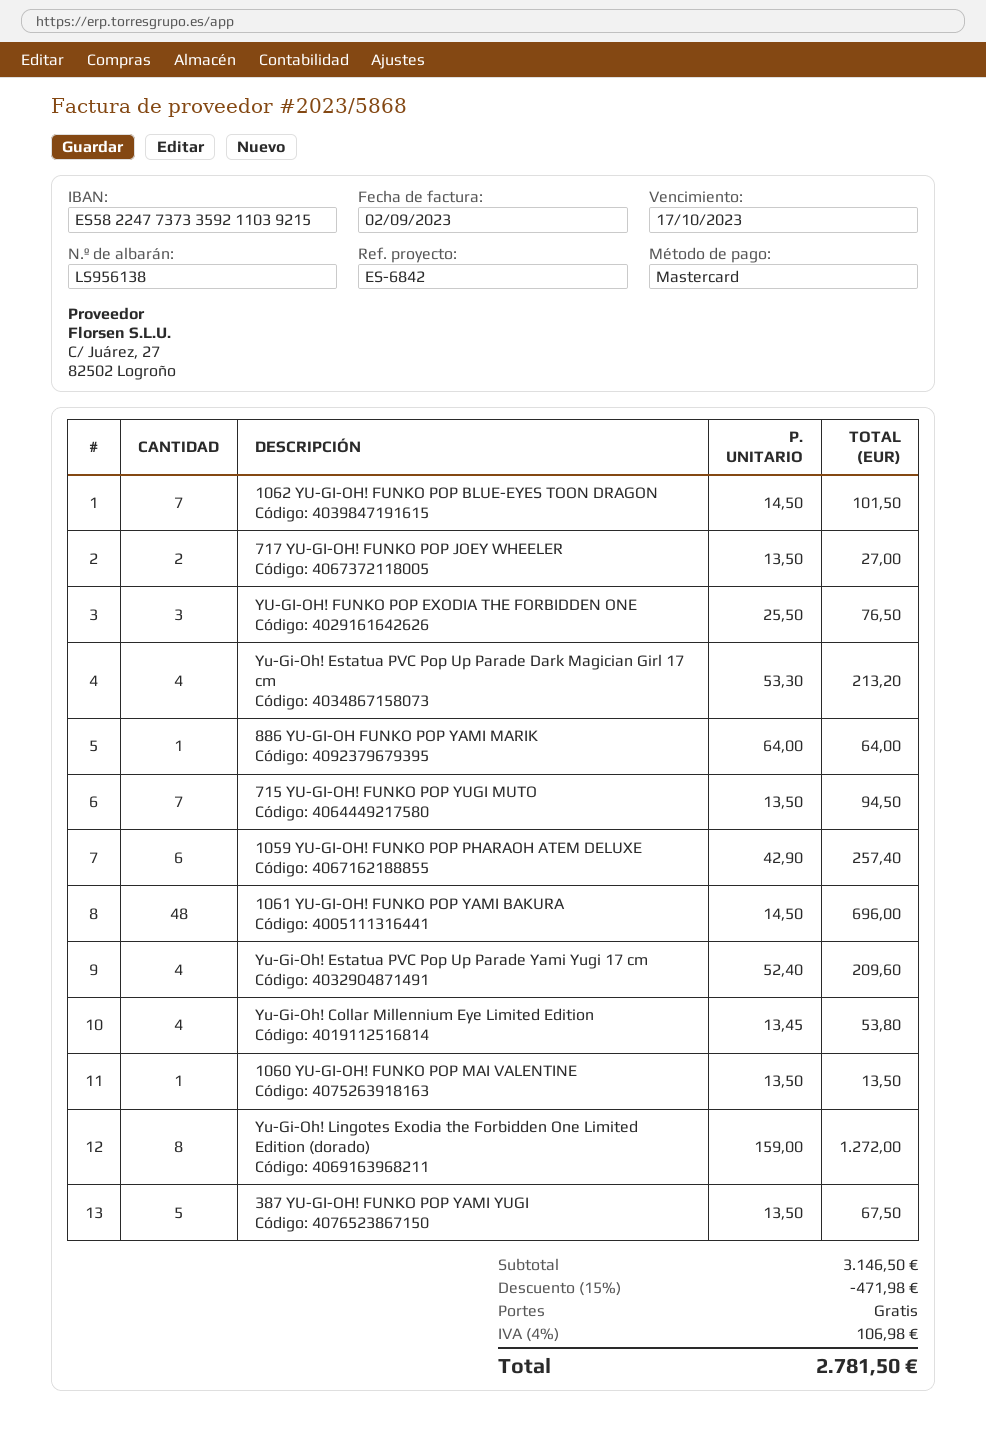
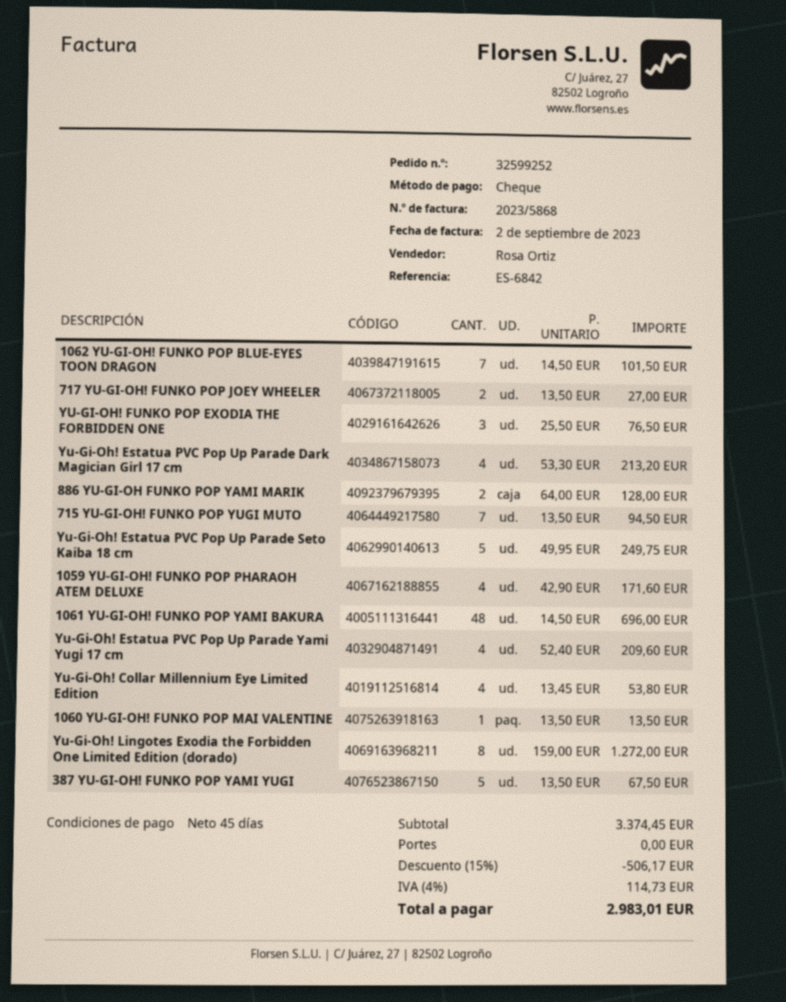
payment method: Mastercard -> cheque
886 YU-GI-OH FUNKO POP YAMI MARIK: 1 x 64.00 = 64.00 -> 2 x 64.00 = 128.00
1059 YU-GI-OH! FUNKO POP PHARAOH ATEM DELUXE: 6 x 42.90 = 257.40 -> 4 x 42.90 = 171.60
Yu-Gi-Oh! Estatua PVC Pop Up Parade Seto Kaiba 18 cm: none -> 5 x 49.95 = 249.75
subtotal: 3146.50 -> 3374.45
discount: 15% = 471.98 -> 15% = 506.17
tax: 4% = 106.98 -> 4% = 114.73
total: 2781.50 -> 2983.01

